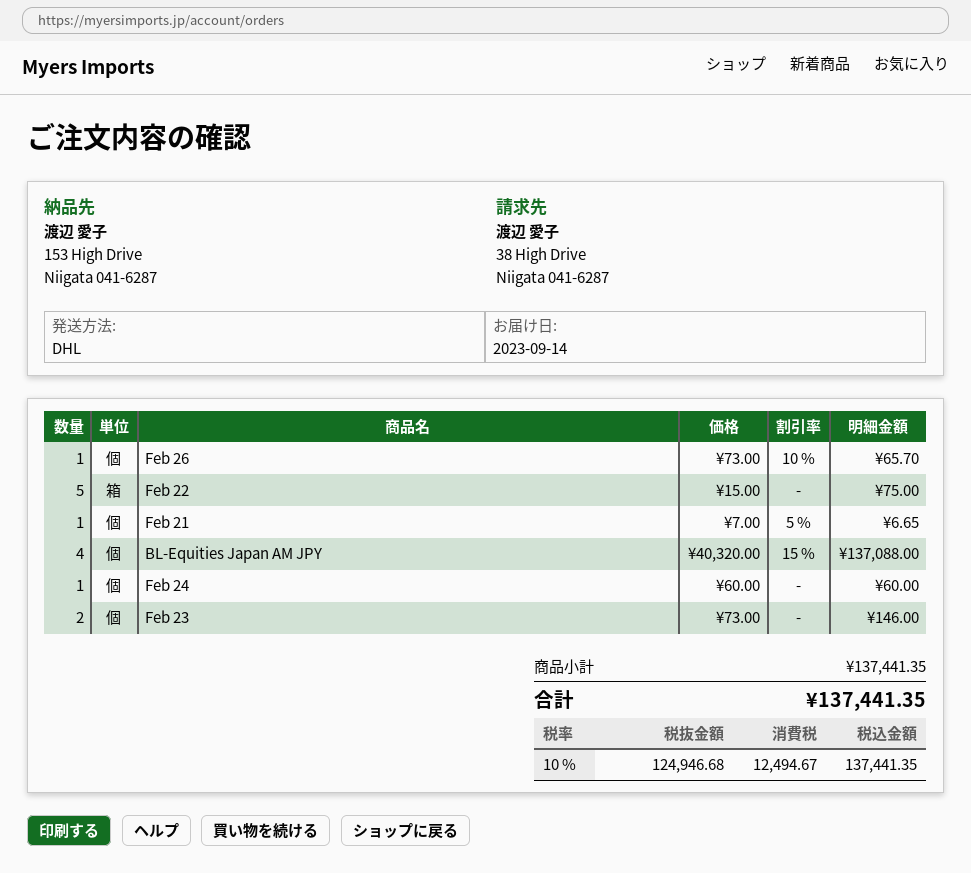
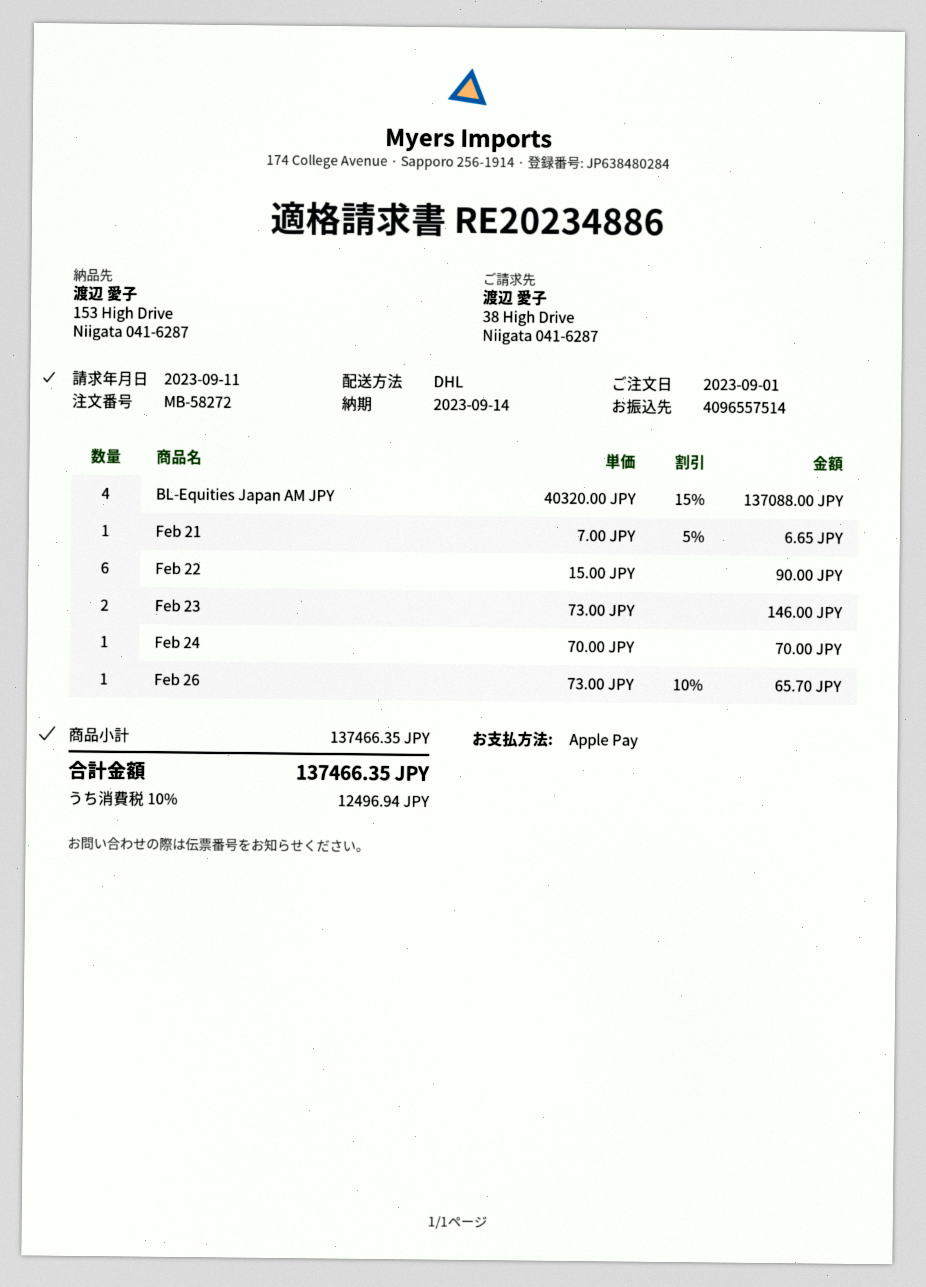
Feb 22: 5 x 15.00 = 75.00 -> 6 x 15.00 = 90.00
Feb 24: 1 x 60.00 = 60.00 -> 1 x 70.00 = 70.00
subtotal: 137441.35 -> 137466.35
tax: 10% = 12494.67 -> 10% = 12496.94
total: 137441.35 -> 137466.35

